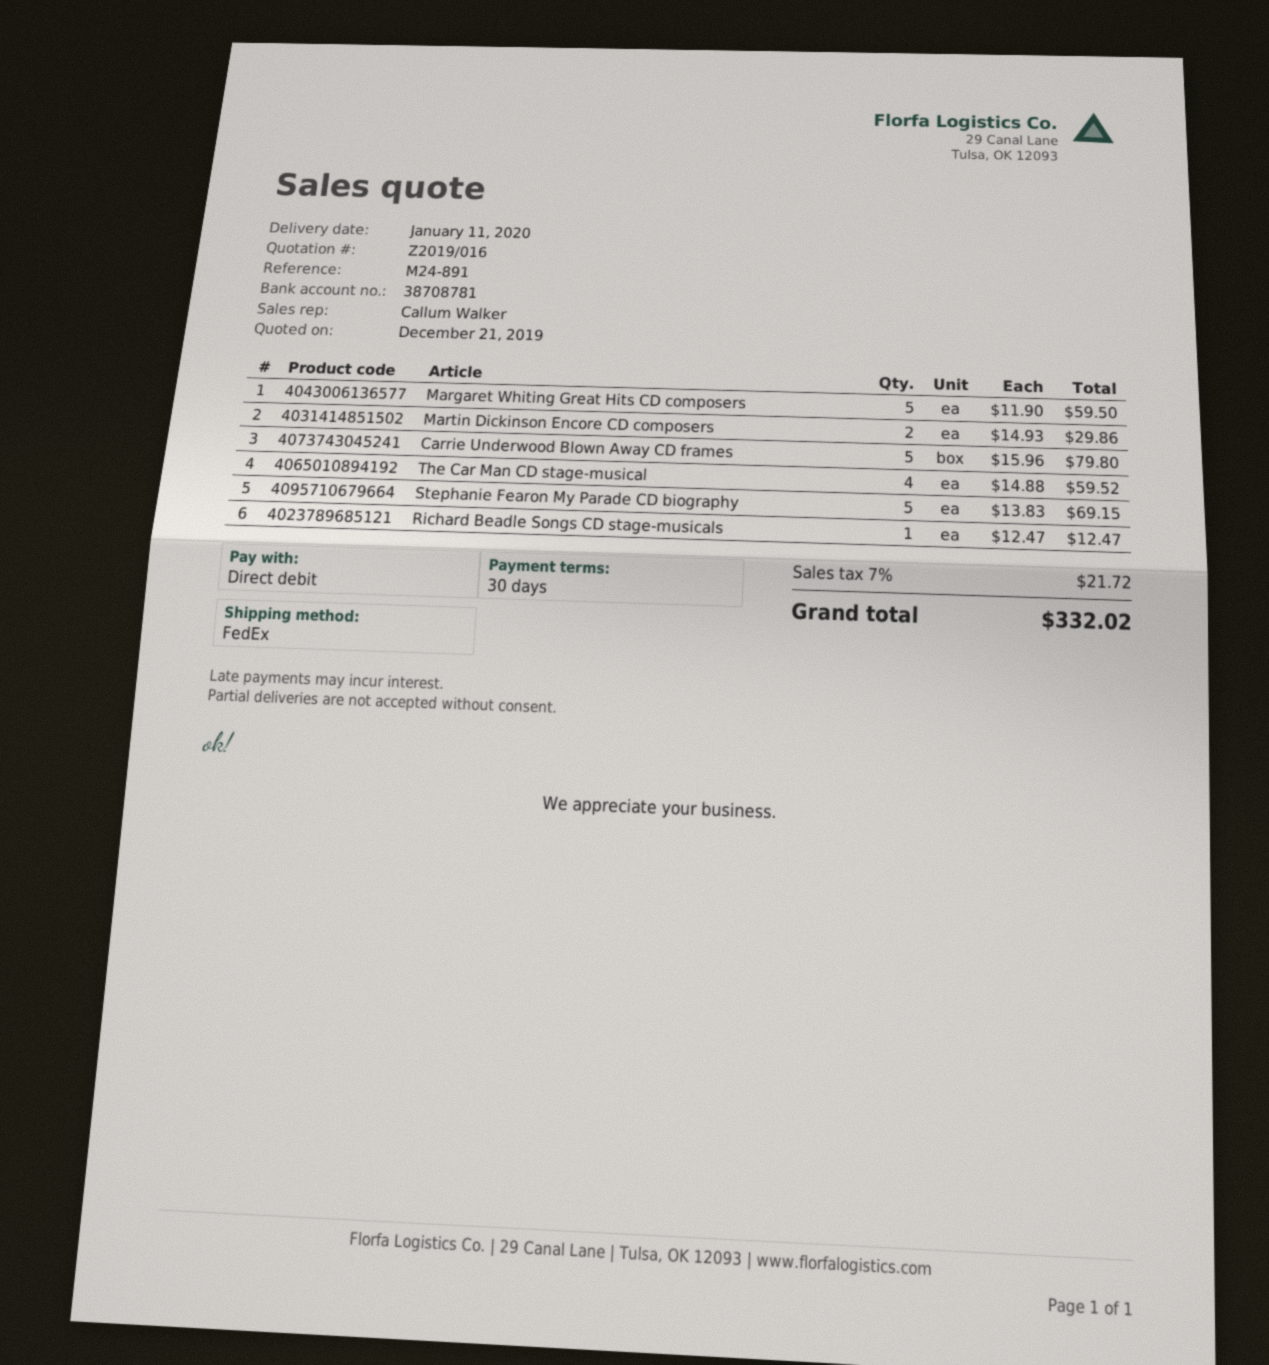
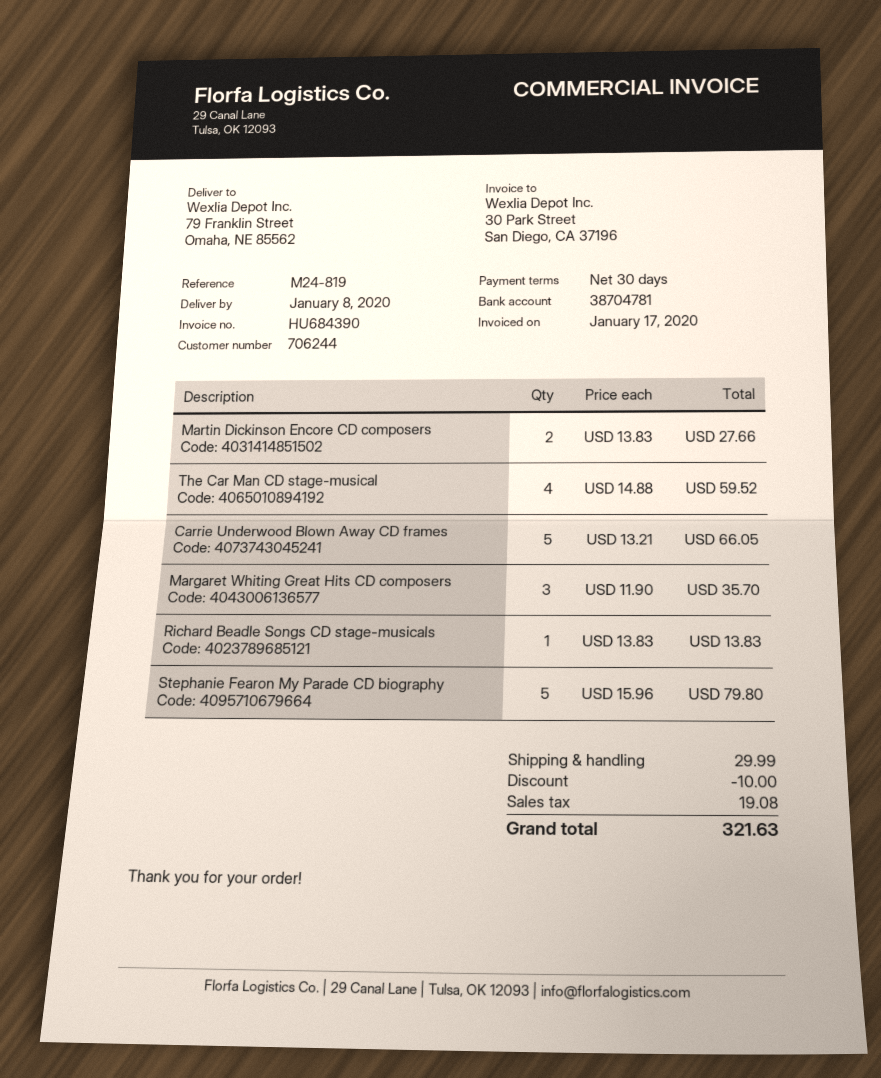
delivery date: 2020-01-11 -> 2020-01-08
reference: M24-891 -> M24-819
bank account: 38708781 -> 38704781
Margaret Whiting Great Hits CD composers: 5 x 11.90 = 59.50 -> 3 x 11.90 = 35.70
Martin Dickinson Encore CD composers: 2 x 14.93 = 29.86 -> 2 x 13.83 = 27.66
Carrie Underwood Blown Away CD frames: 5 x 15.96 = 79.80 -> 5 x 13.21 = 66.05
Stephanie Fearon My Parade CD biography: 5 x 13.83 = 69.15 -> 5 x 15.96 = 79.80
Richard Beadle Songs CD stage-musicals: 1 x 12.47 = 12.47 -> 1 x 13.83 = 13.83
discount: none -> 10.00
shipping: none -> 29.99
tax: 21.72 -> 19.08
total: 332.02 -> 321.63

